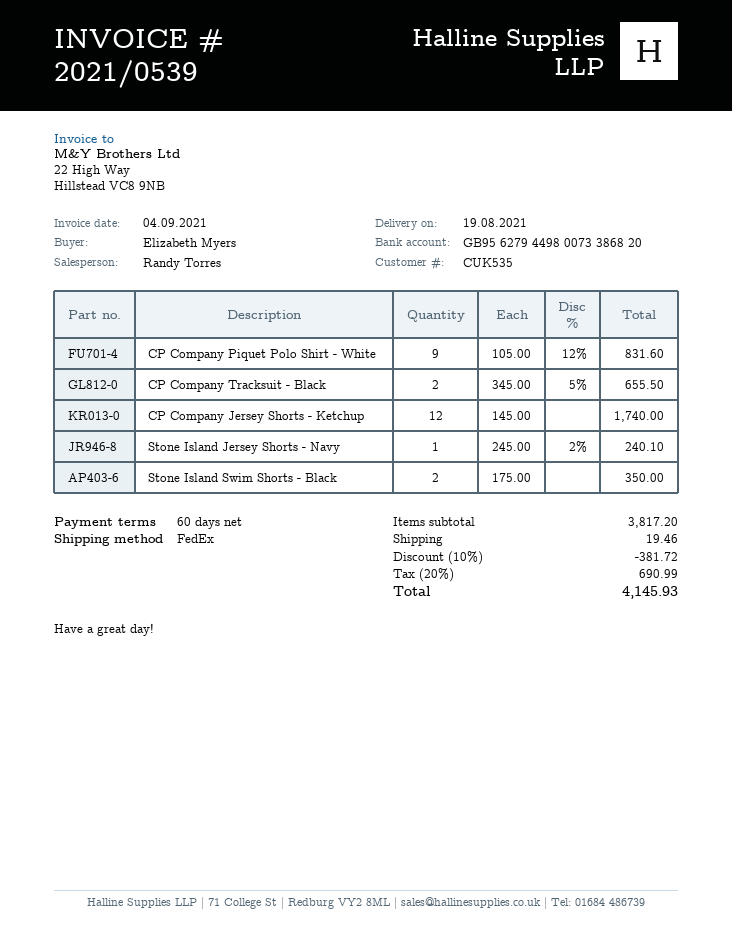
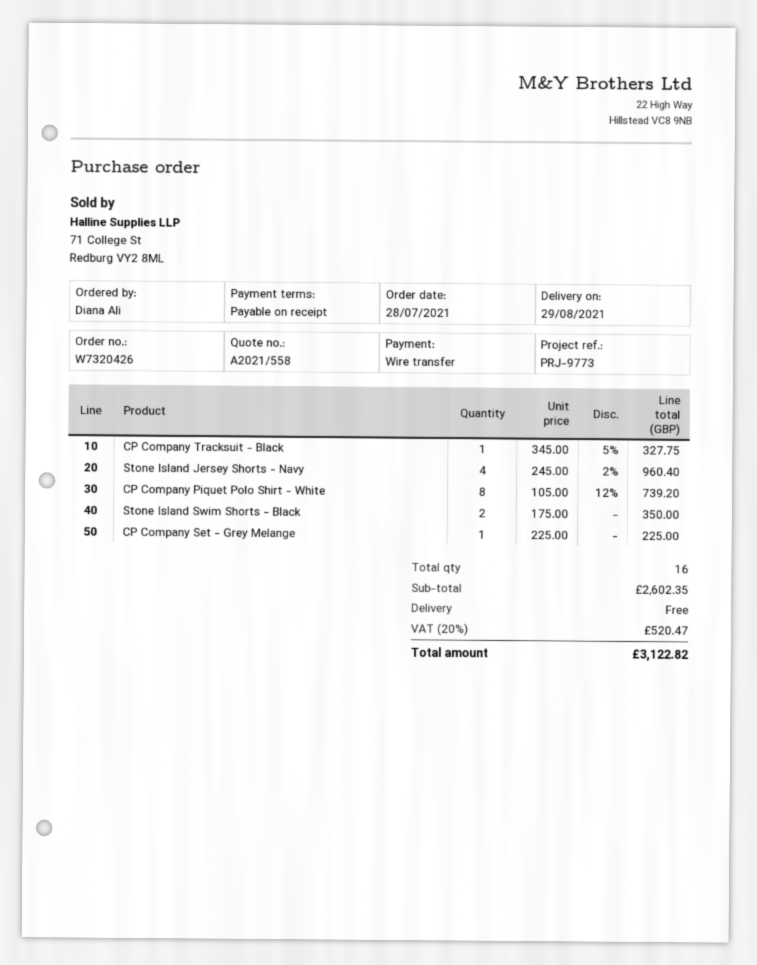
delivery date: 2021-08-19 -> 2021-08-29
payment terms: 60 days -> on receipt
ordered by: Elizabeth Myers -> Diana Ali
CP Company Piquet Polo Shirt - White: 9 x 105.00 - 12% = 831.60 -> 8 x 105.00 - 12% = 739.20
CP Company Tracksuit - Black: 2 x 345.00 - 5% = 655.50 -> 1 x 345.00 - 5% = 327.75
CP Company Jersey Shorts - Ketchup: 12 x 145.00 = 1740.00 -> none
Stone Island Jersey Shorts - Navy: 1 x 245.00 - 2% = 240.10 -> 4 x 245.00 - 2% = 960.40
CP Company Set - Grey Melange: none -> 1 x 225.00 = 225.00
subtotal: 3817.20 -> 2602.35
discount: 10% = 381.72 -> none
shipping: 19.46 -> 0.00
tax: 20% = 690.99 -> 20% = 520.47
total: 4145.93 -> 3122.82

